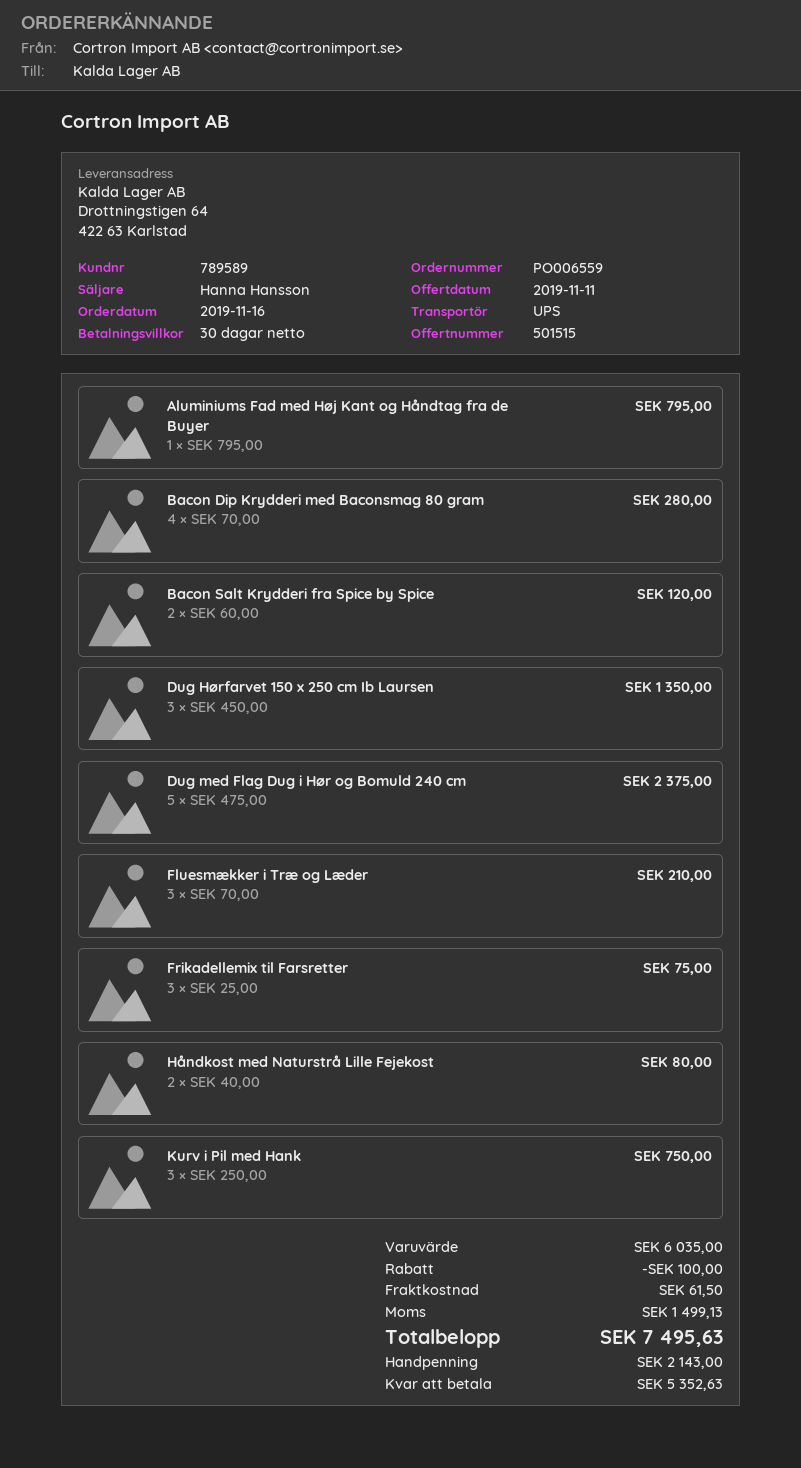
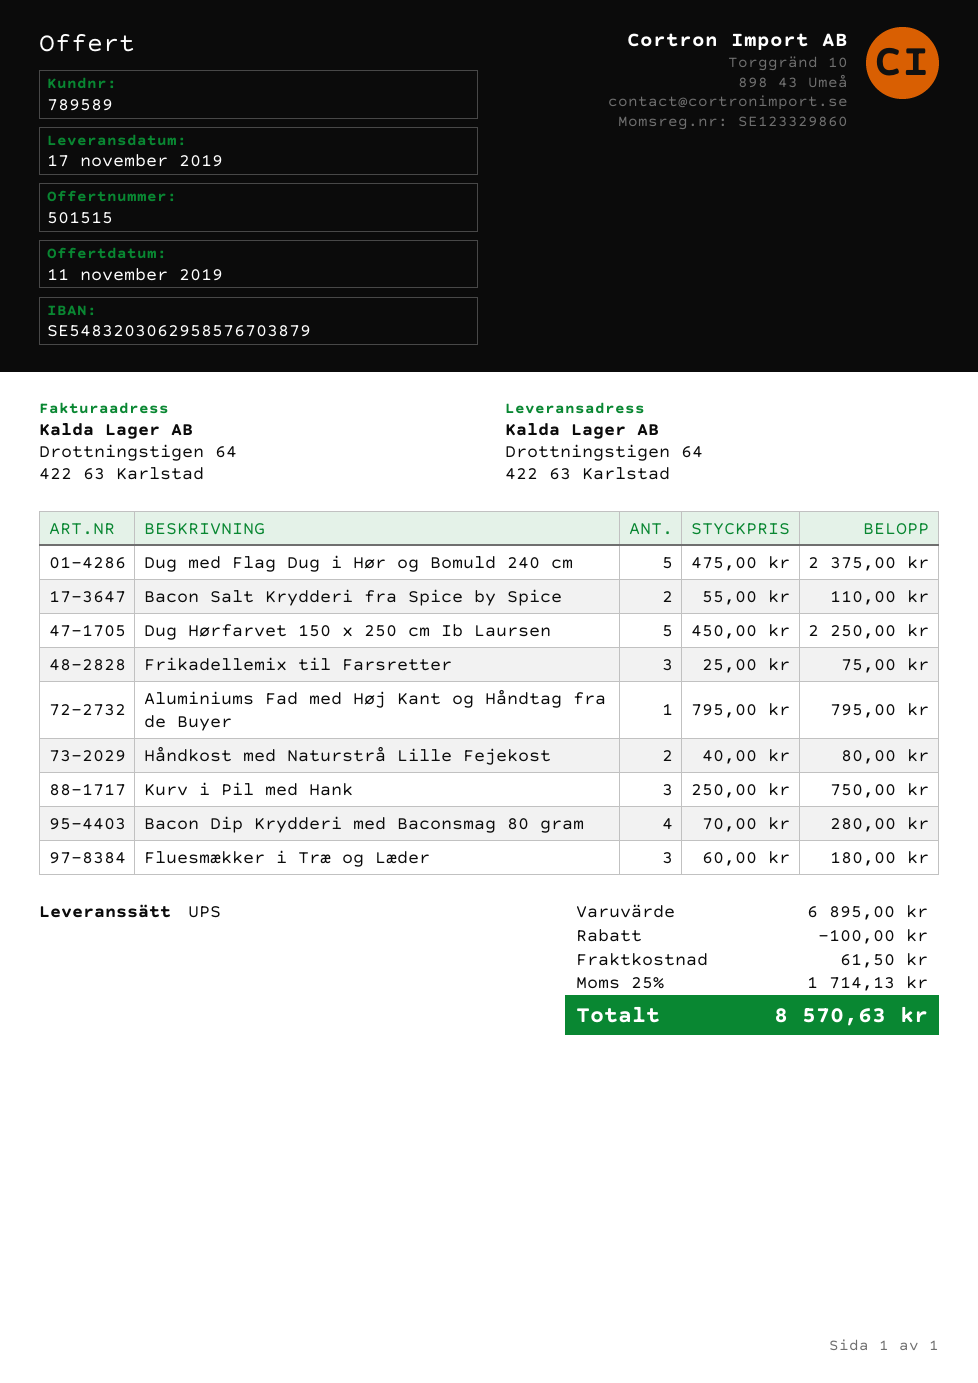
Bacon Salt Krydderi fra Spice by Spice: 2 x 60.00 = 120.00 -> 2 x 55.00 = 110.00
Dug Hørfarvet 150 x 250 cm Ib Laursen: 3 x 450.00 = 1350.00 -> 5 x 450.00 = 2250.00
Fluesmækker i Træ og Læder: 3 x 70.00 = 210.00 -> 3 x 60.00 = 180.00
subtotal: 6035.00 -> 6895.00
tax: 1499.13 -> 1714.13
total: 7495.63 -> 8570.63

